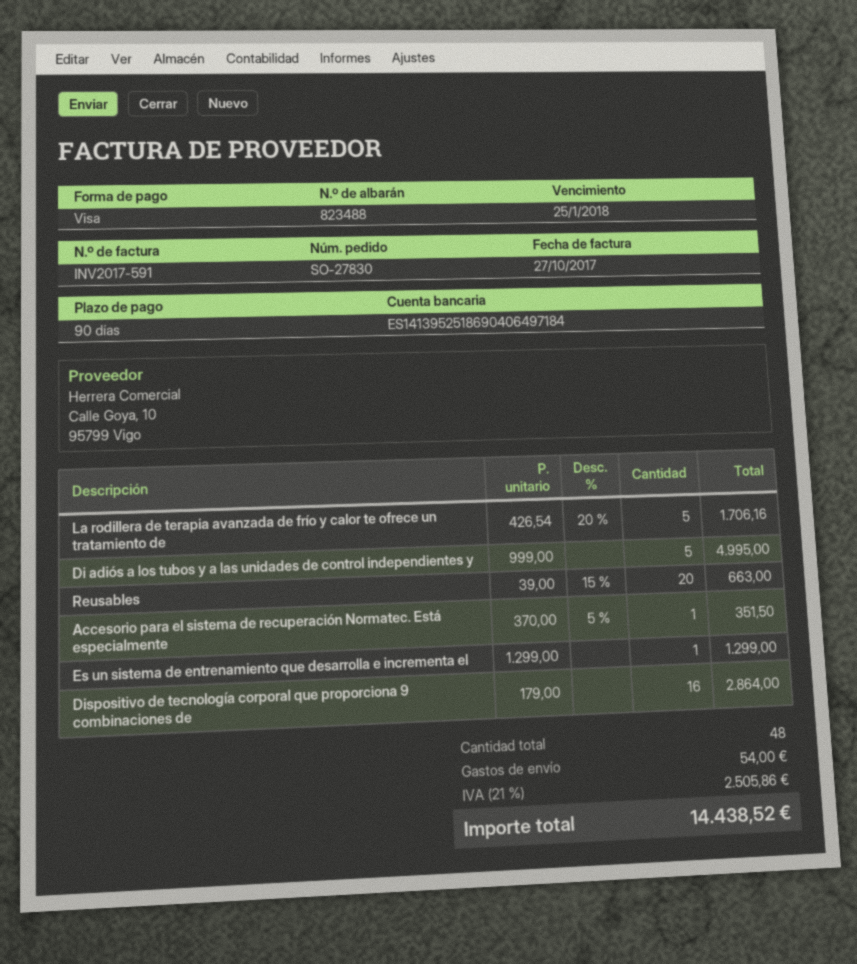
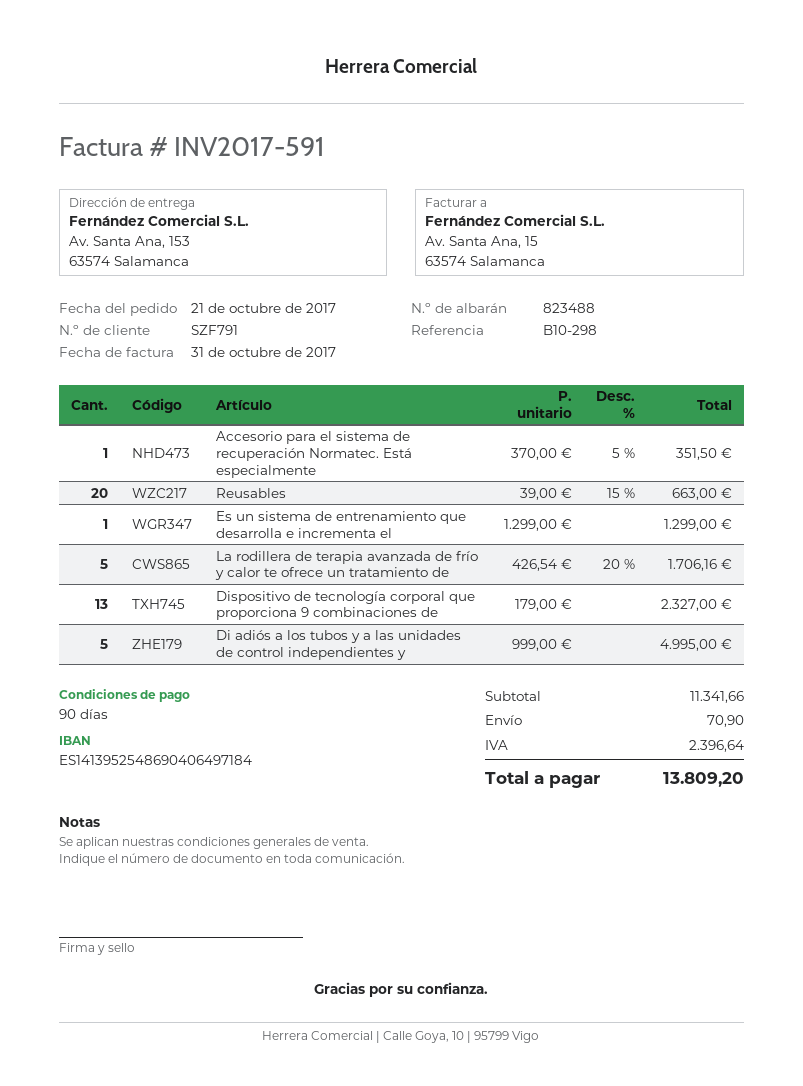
invoice date: 2017-10-27 -> 2017-10-31
bank account: ES1413952518690406497184 -> ES1413952548690406497184
Dispositivo de tecnología corporal que proporciona 9 combinaciones de: 16 x 179.00 = 2864.00 -> 13 x 179.00 = 2327.00
shipping: 54.00 -> 70.90
tax: 2505.86 -> 2396.64
total: 14438.52 -> 13809.20

